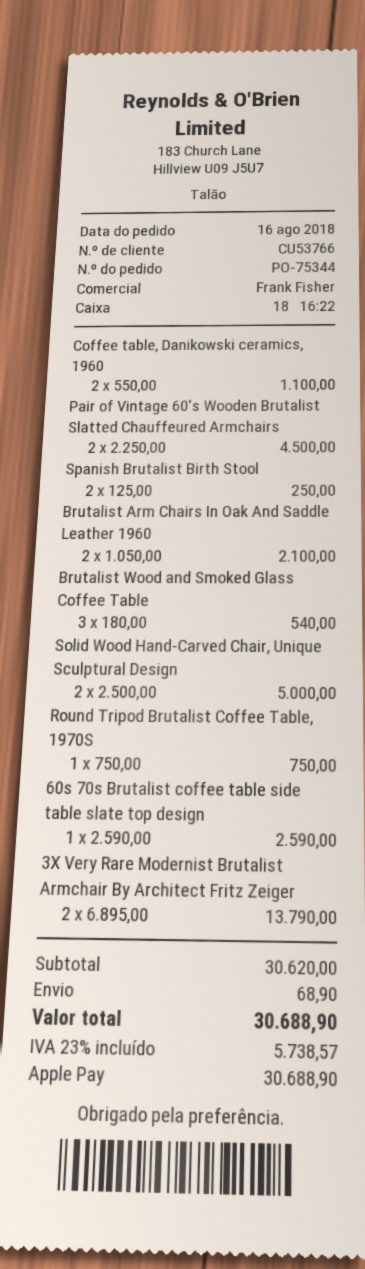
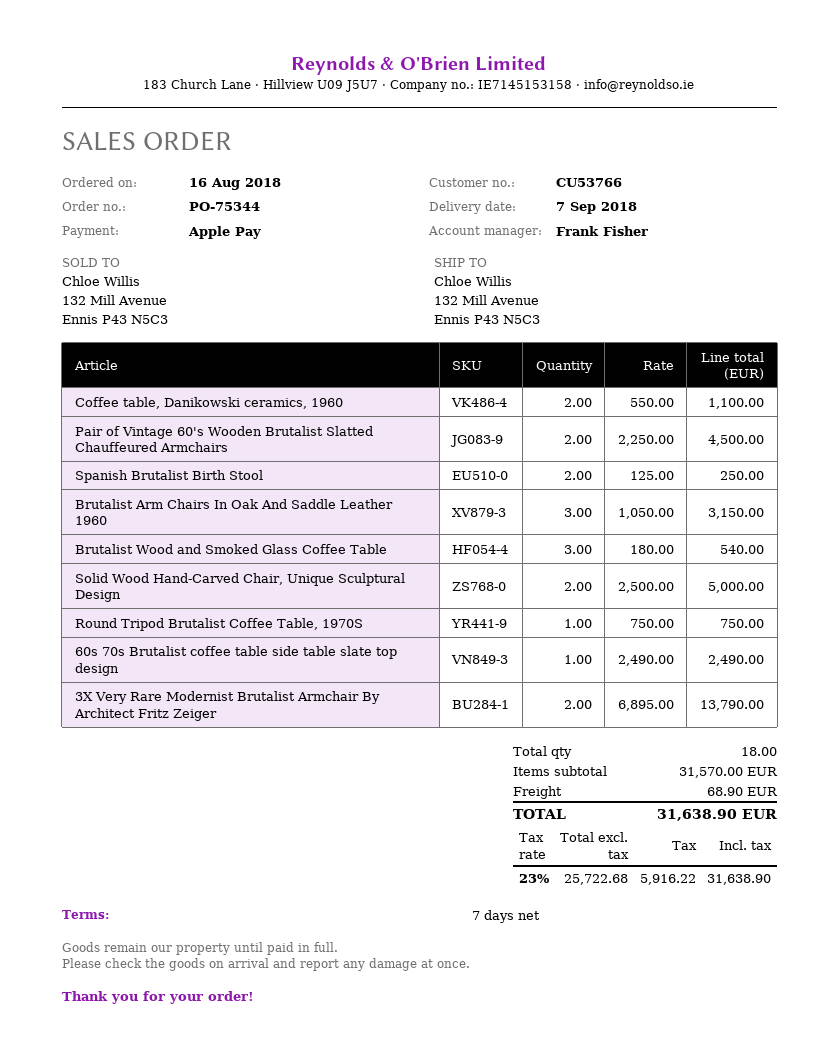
Brutalist Arm Chairs In Oak And Saddle Leather 1960: 2 x 1050.00 = 2100.00 -> 3 x 1050.00 = 3150.00
60s 70s Brutalist coffee table side table slate top design: 1 x 2590.00 = 2590.00 -> 1 x 2490.00 = 2490.00
subtotal: 30620.00 -> 31570.00
tax: 23% = 5738.57 -> 23% = 5916.22
total: 30688.90 -> 31638.90

